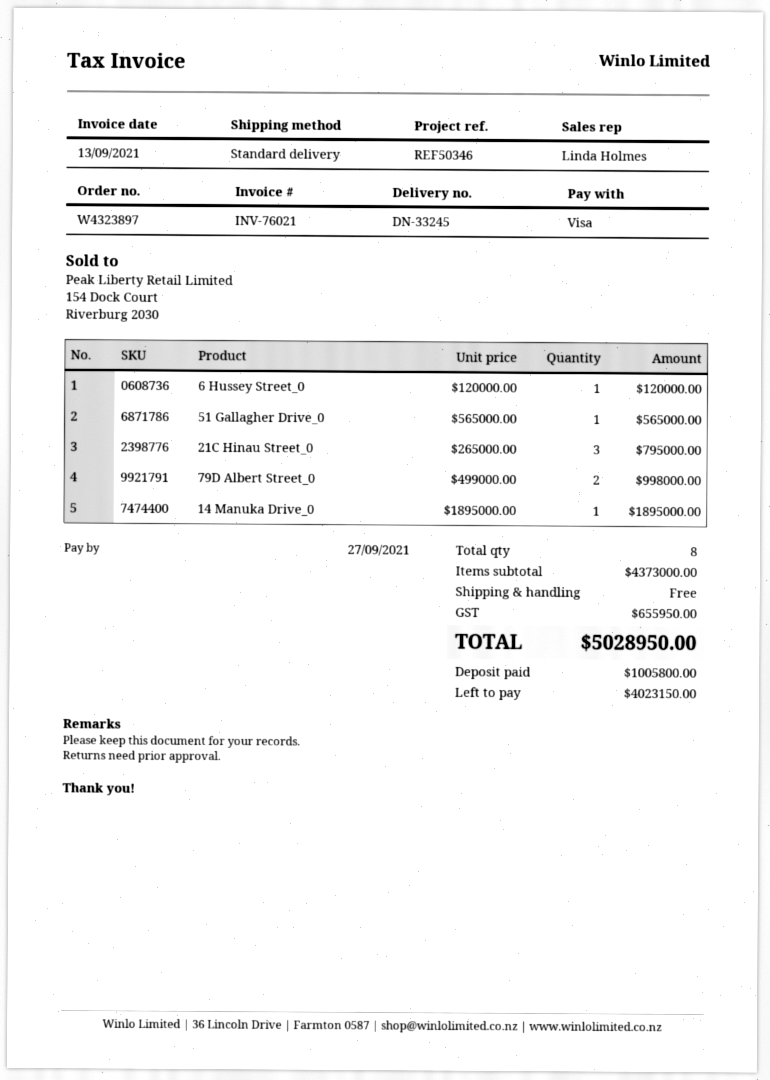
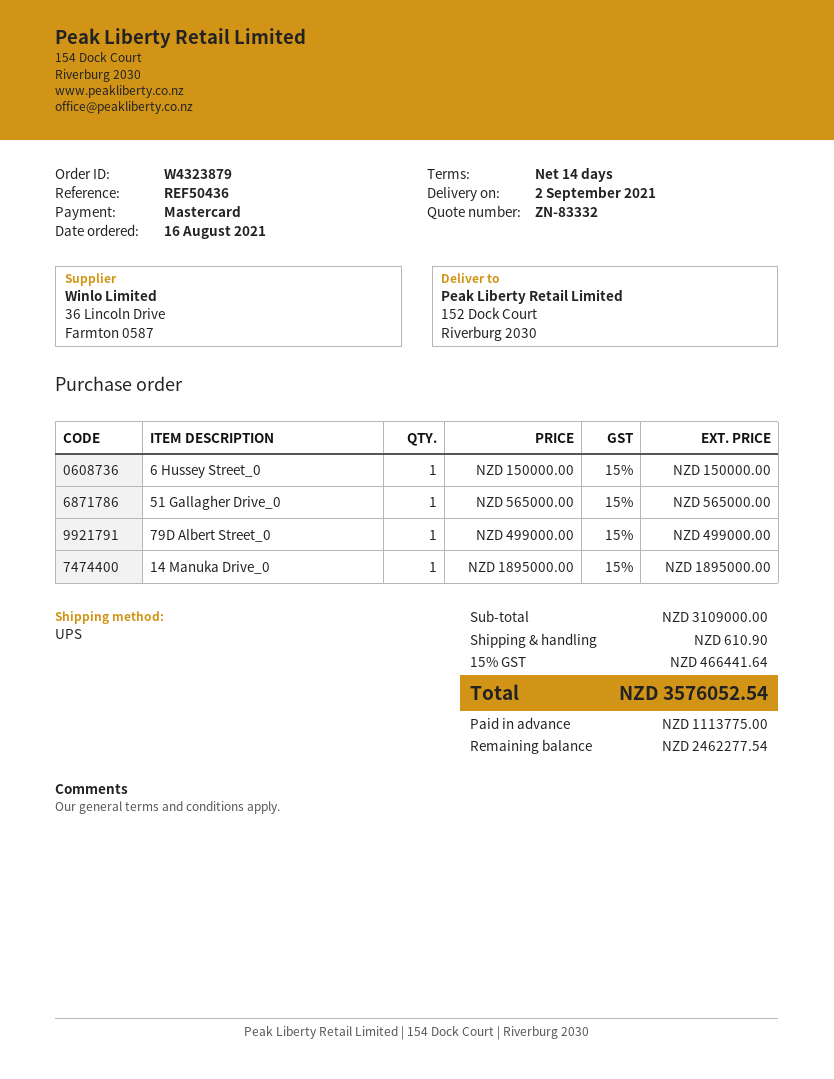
order number: W4323897 -> W4323879
reference: REF50346 -> REF50436
payment method: Visa -> Mastercard
shipping method: standard -> UPS
6 Hussey Street_0: 1 x 120000.00 = 120000.00 -> 1 x 150000.00 = 150000.00
21C Hinau Street_0: 3 x 265000.00 = 795000.00 -> none
79D Albert Street_0: 2 x 499000.00 = 998000.00 -> 1 x 499000.00 = 499000.00
subtotal: 4373000.00 -> 3109000.00
shipping: 0.00 -> 610.90
tax: 655950.00 -> 466441.64
total: 5028950.00 -> 3576052.54
deposit: 1005800.00 -> 1113775.00
balance: 4023150.00 -> 2462277.54

